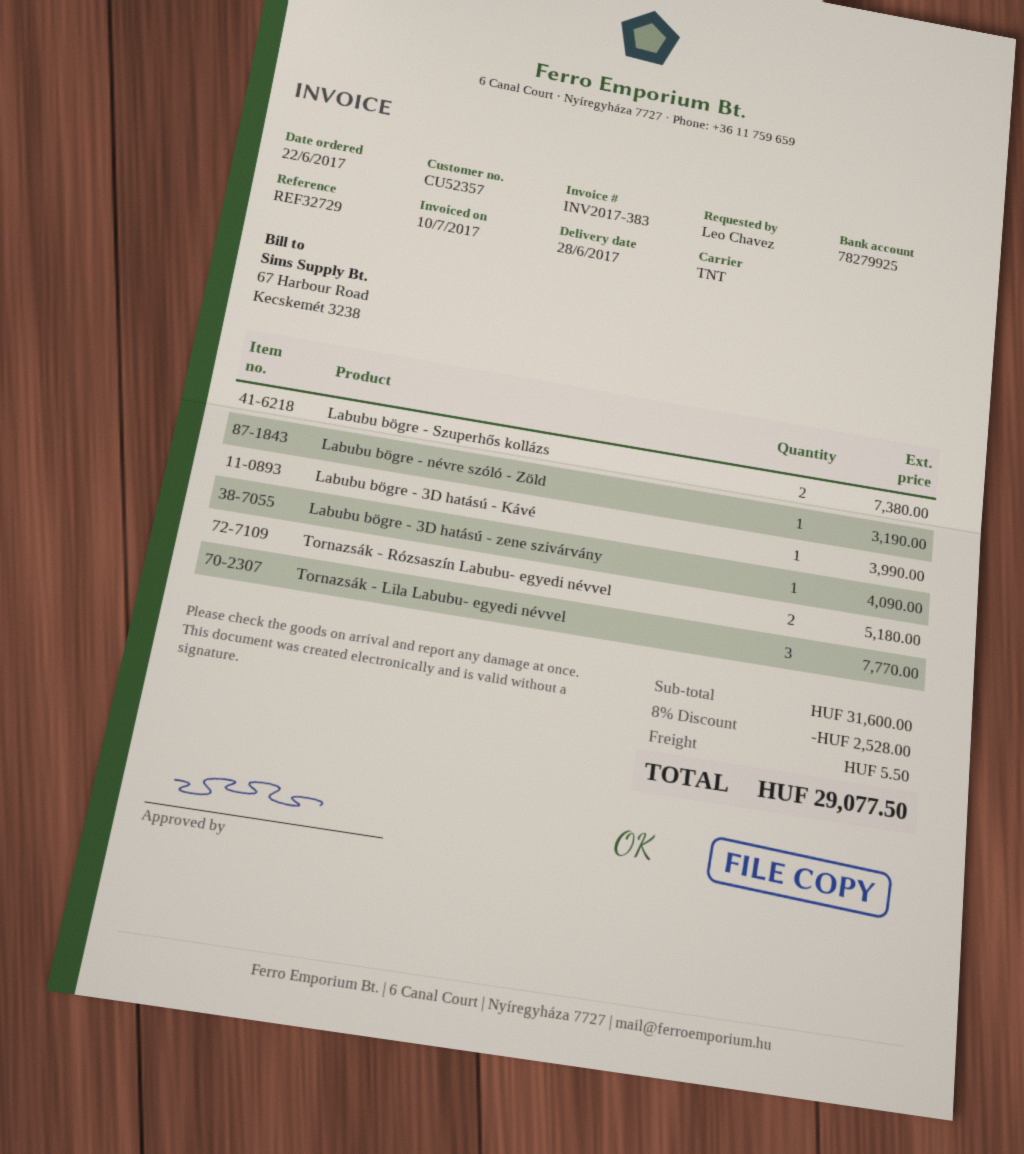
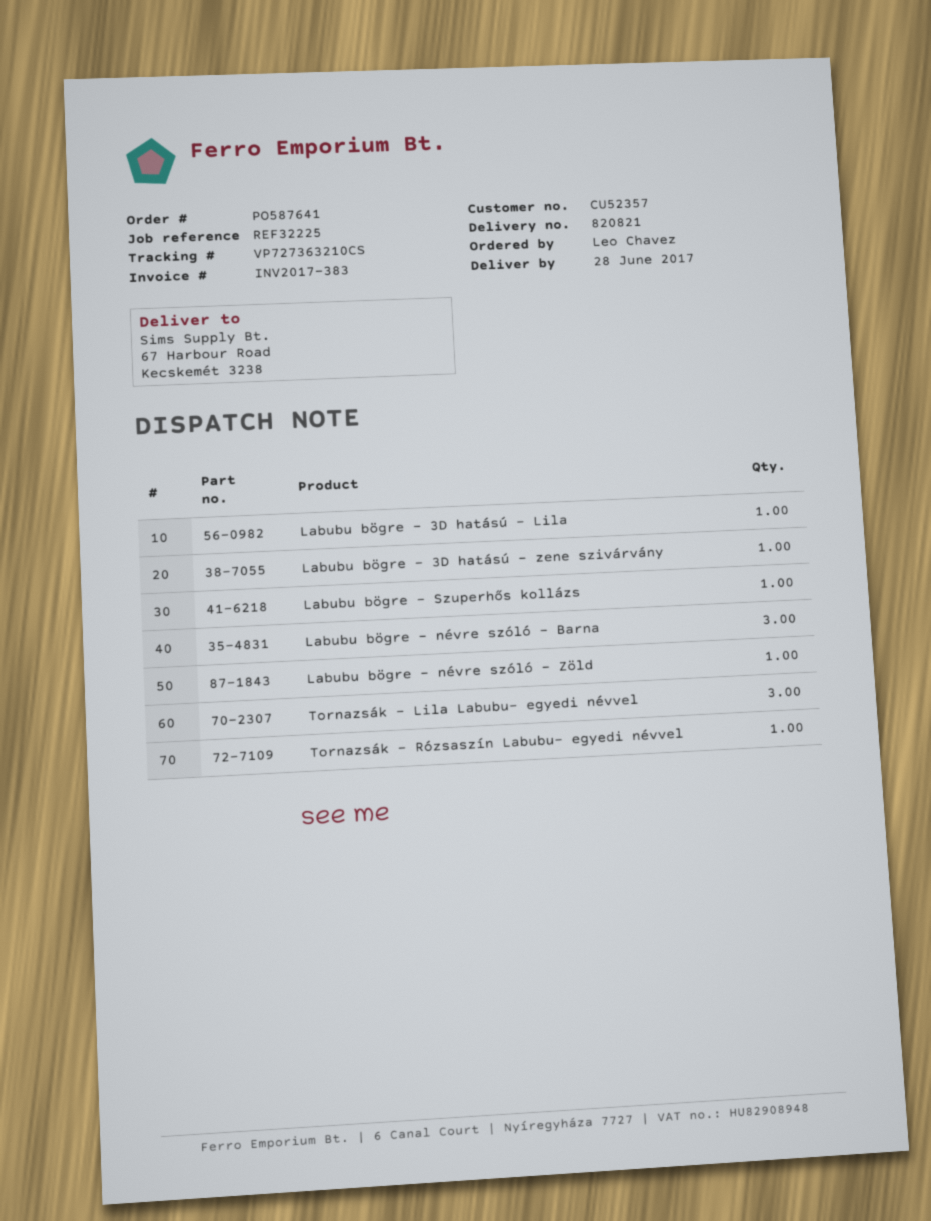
reference: REF32729 -> REF32225
Labubu bögre - Szuperhős kollázs: 2 -> 1
Labubu bögre - 3D hatású - Kávé: 1 -> none
Tornazsák - Rózsaszín Labubu- egyedi névvel: 2 -> 1
Labubu bögre - 3D hatású - Lila: none -> 1
Labubu bögre - névre szóló - Barna: none -> 3

